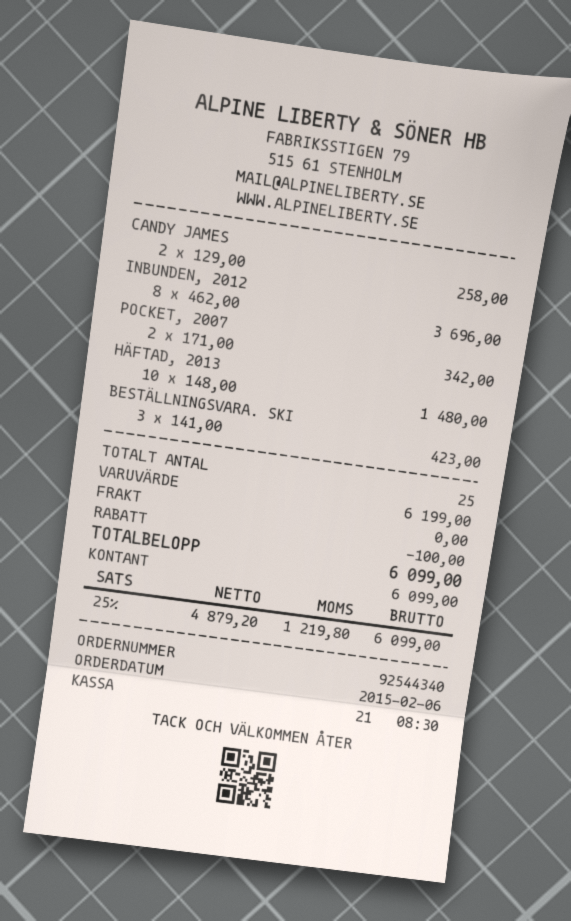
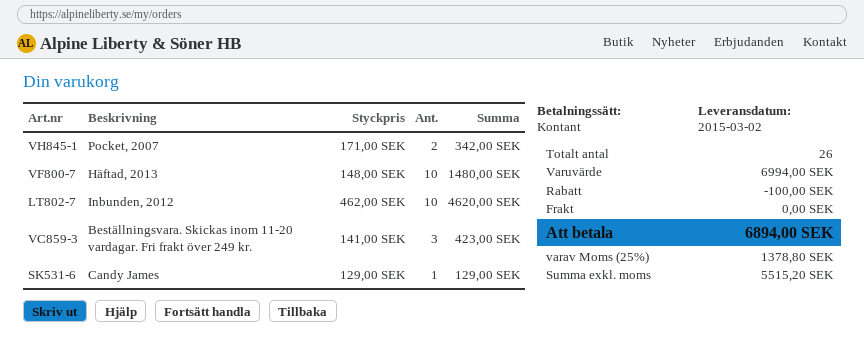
CANDY JAMES: 2 x 129.00 = 258.00 -> 1 x 129.00 = 129.00
INBUNDEN, 2012: 8 x 462.00 = 3696.00 -> 10 x 462.00 = 4620.00
total quantity: 25 -> 26
subtotal: 6199.00 -> 6994.00
net: 4879.20 -> 5515.20
tax: 25% = 1219.80 -> 25% = 1378.80
total: 6099.00 -> 6894.00

